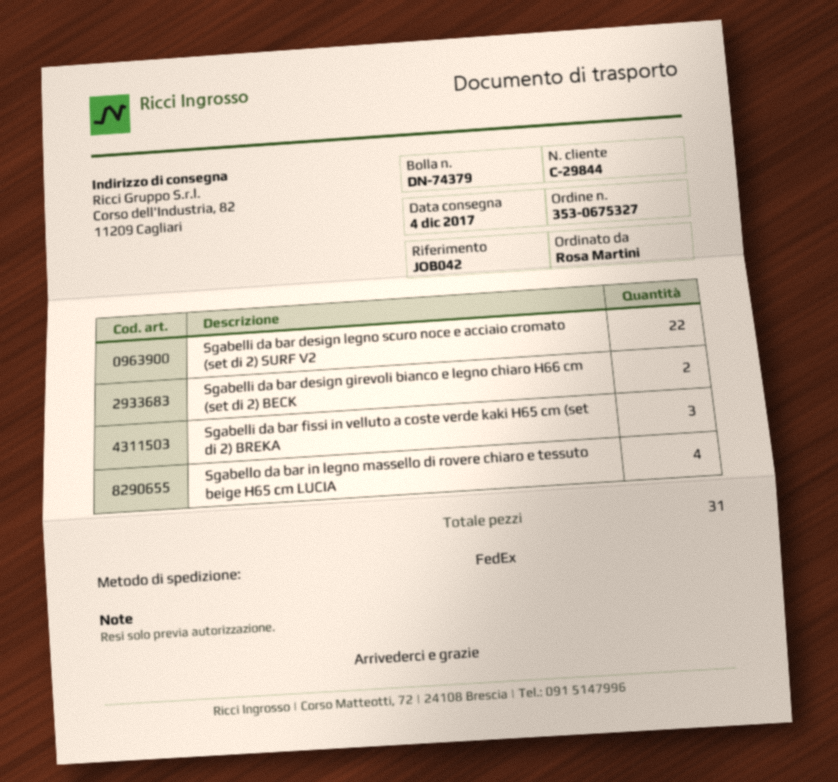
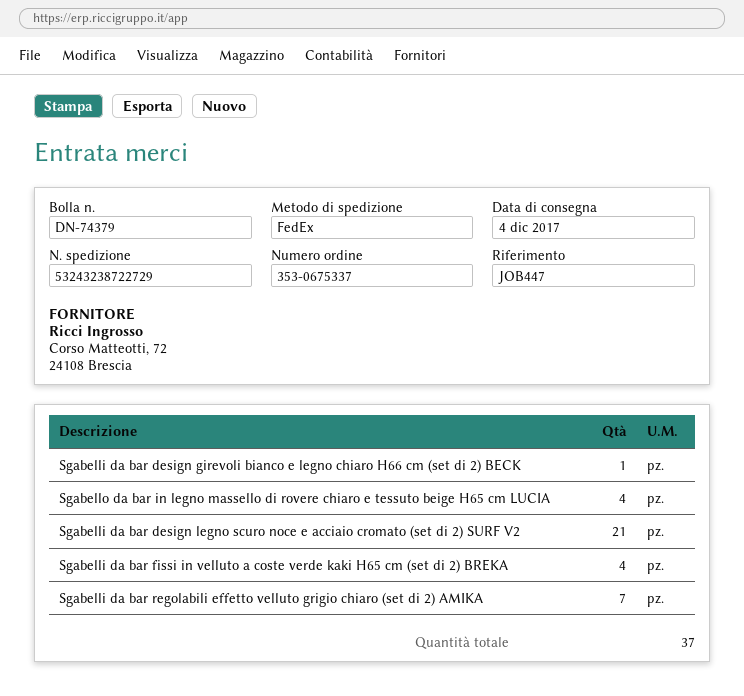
order number: 353-0675327 -> 353-0675337
reference: JOB042 -> JOB447
Sgabelli da bar design legno scuro noce e acciaio cromato (set di 2) SURF V2: 22 -> 21
Sgabelli da bar design girevoli bianco e legno chiaro H66 cm (set di 2) BECK: 2 -> 1
Sgabelli da bar fissi in velluto a coste verde kaki H65 cm (set di 2) BREKA: 3 -> 4
Sgabelli da bar regolabili effetto velluto grigio chiaro (set di 2) AMIKA: none -> 7
total quantity: 31 -> 37

